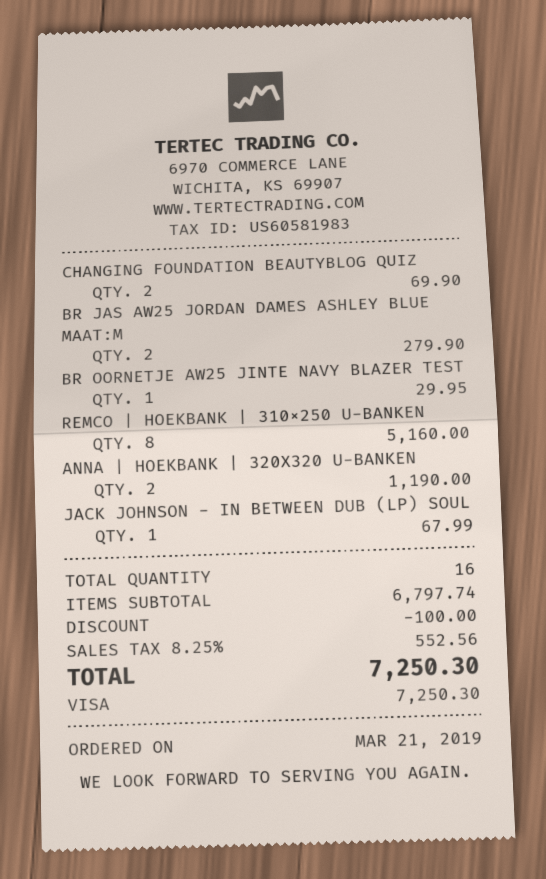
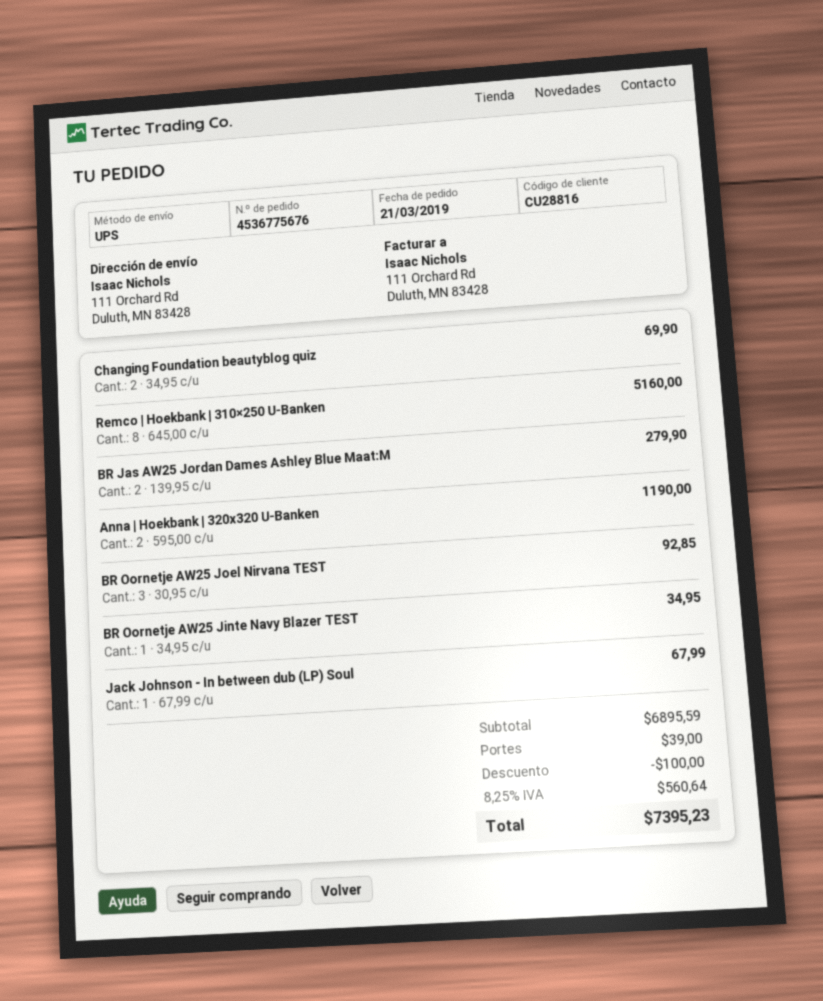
BR OORNETJE AW25 JINTE NAVY BLAZER TEST: 1 for 29.95 -> 1 for 34.95
BR Oornetje AW25 Joel Nirvana TEST: none -> 3 for 92.85
subtotal: 6797.74 -> 6895.59
shipping: none -> 39.00
tax: 8.25% = 552.56 -> 8.25% = 560.64
total: 7250.30 -> 7395.23

